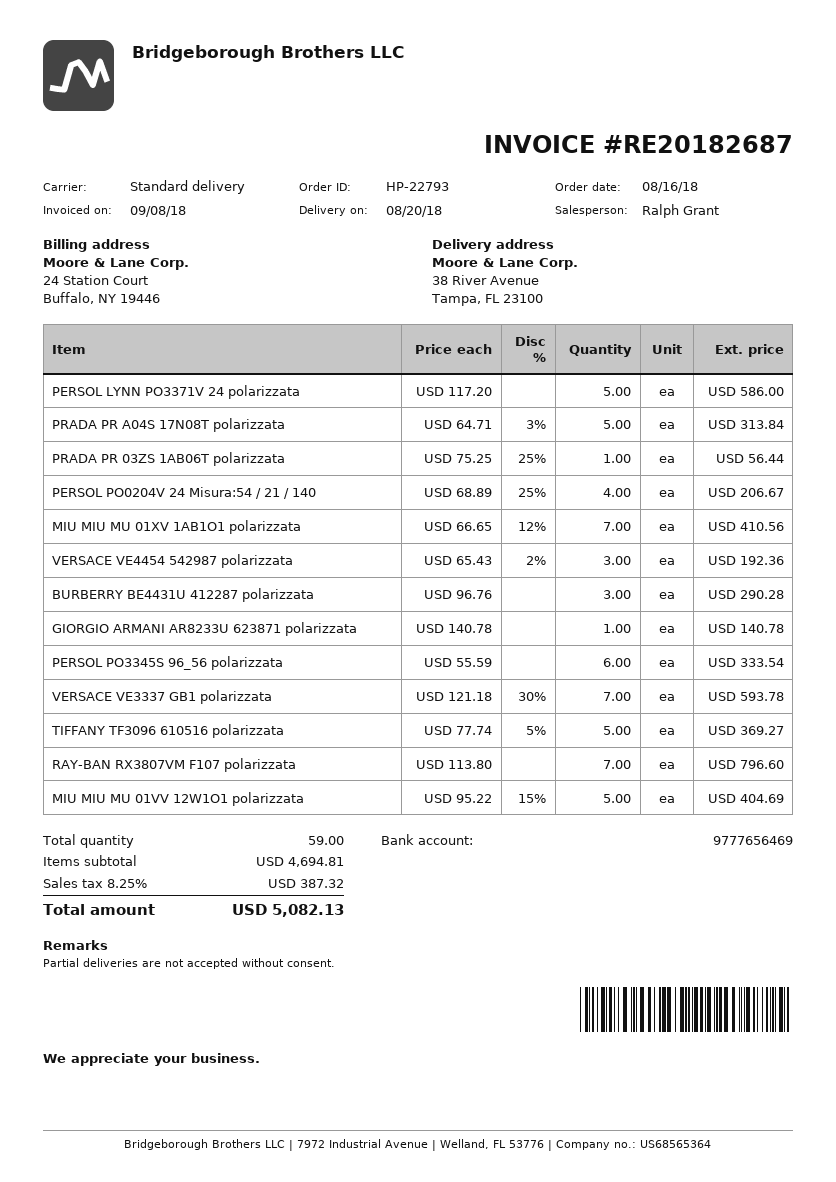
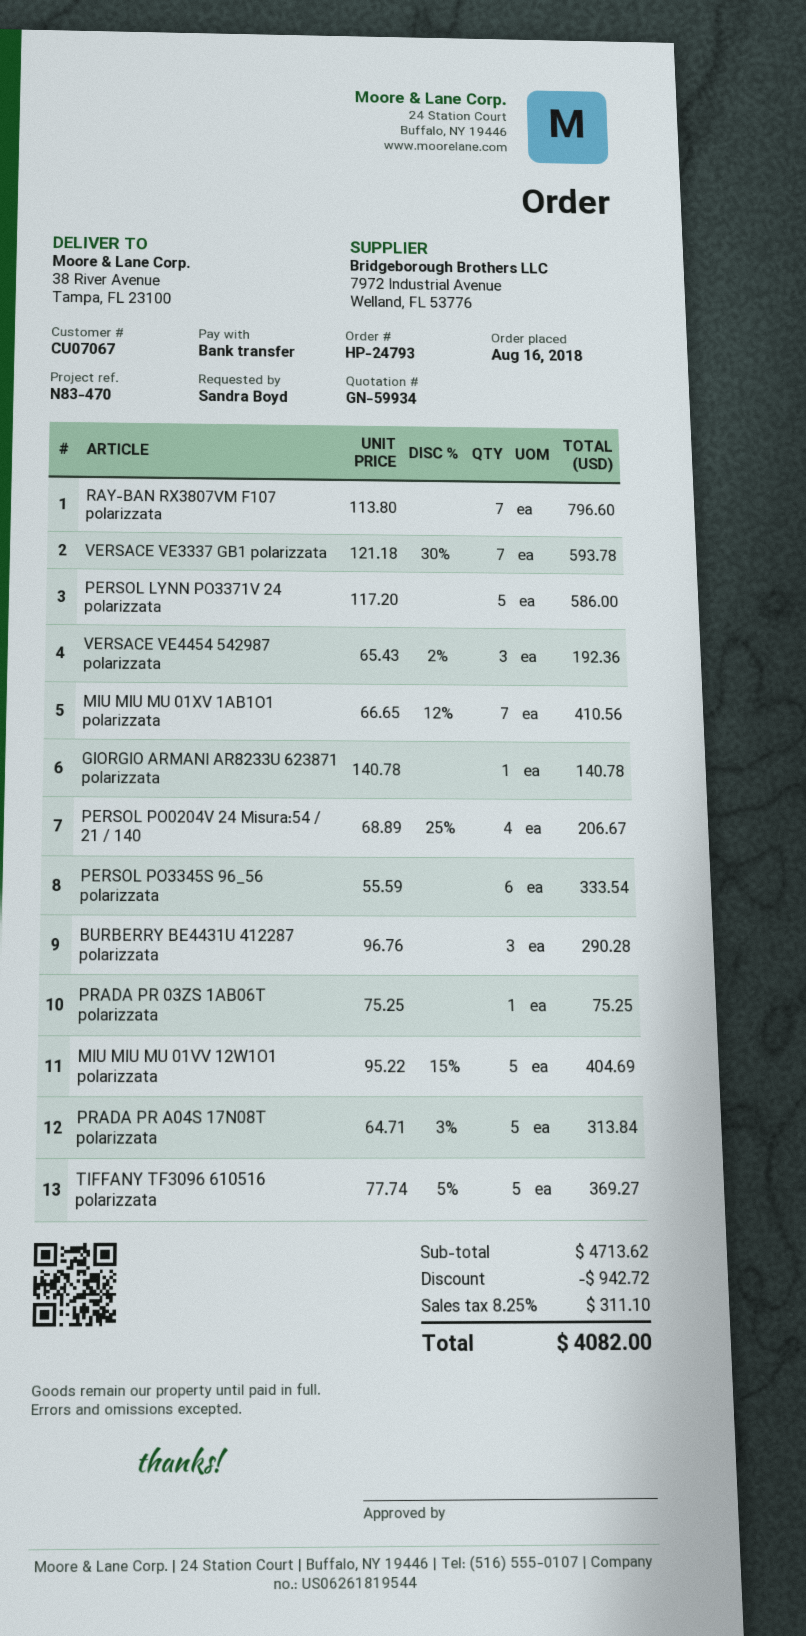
order number: HP-22793 -> HP-24793
PRADA PR 03ZS 1AB06T polarizzata: 1 x 75.25 - 25% = 56.44 -> 1 x 75.25 = 75.25
subtotal: 4694.81 -> 4713.62
discount: none -> 942.72
tax: 8.25% = 387.32 -> 8.25% = 311.10
total: 5082.13 -> 4082.00

